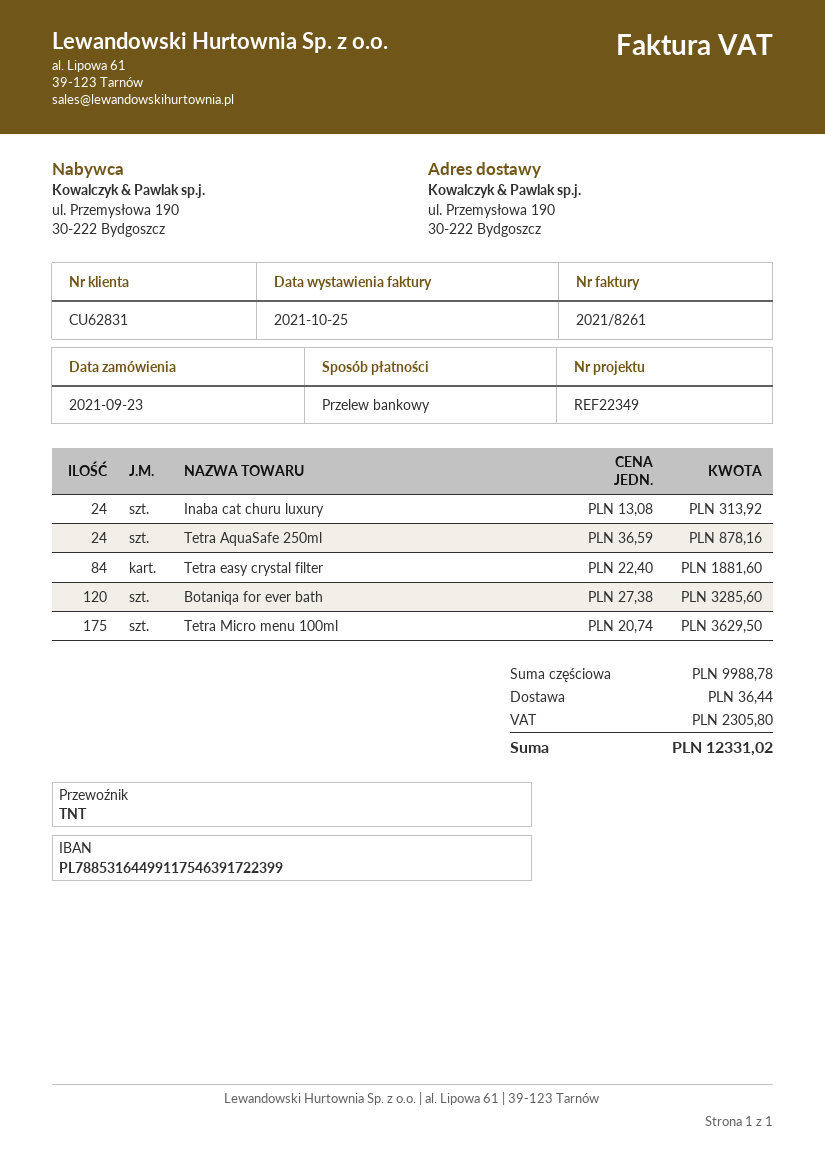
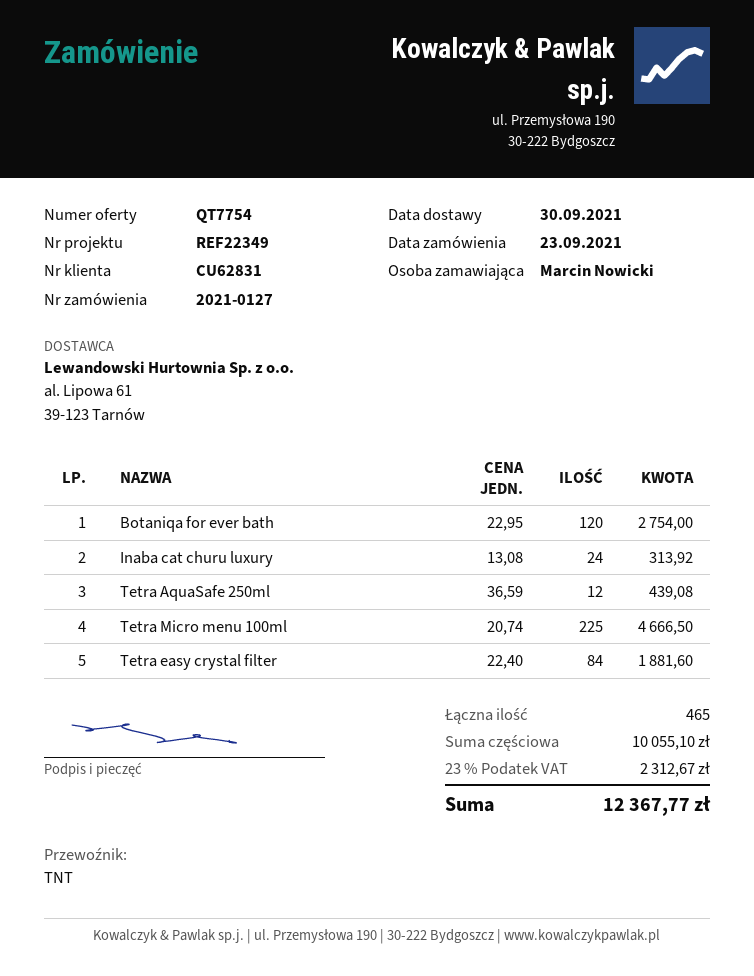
Tetra AquaSafe 250ml: 24 x 36.59 = 878.16 -> 12 x 36.59 = 439.08
Botaniqa for ever bath: 120 x 27.38 = 3285.60 -> 120 x 22.95 = 2754.00
Tetra Micro menu 100ml: 175 x 20.74 = 3629.50 -> 225 x 20.74 = 4666.50
subtotal: 9988.78 -> 10055.10
shipping: 36.44 -> none
tax: 2305.80 -> 2312.67
total: 12331.02 -> 12367.77

